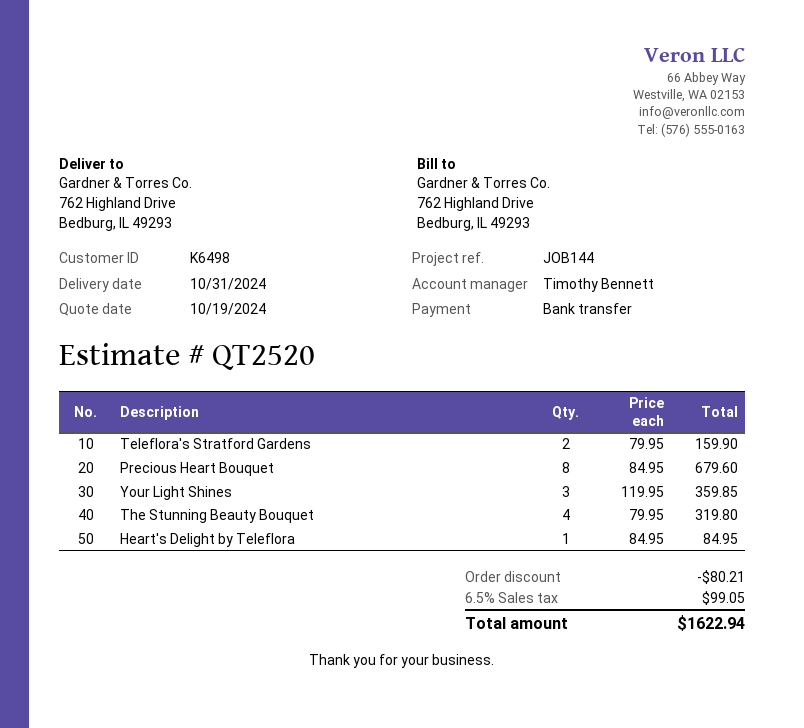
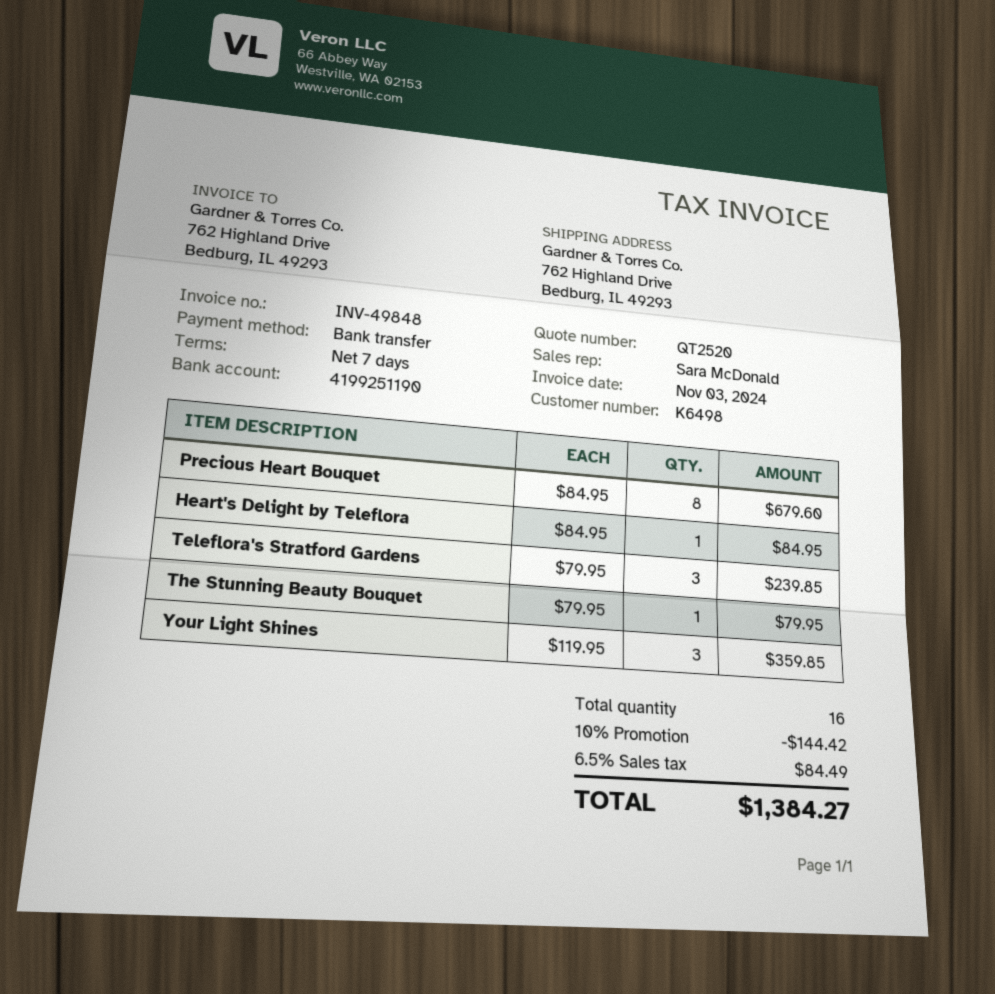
sales rep: Timothy Bennett -> Sara McDonald
Teleflora's Stratford Gardens: 2 x 79.95 = 159.90 -> 3 x 79.95 = 239.85
The Stunning Beauty Bouquet: 4 x 79.95 = 319.80 -> 1 x 79.95 = 79.95
discount: 80.21 -> 144.42
tax: 6.5% = 99.05 -> 6.5% = 84.49
total: 1622.94 -> 1384.27

